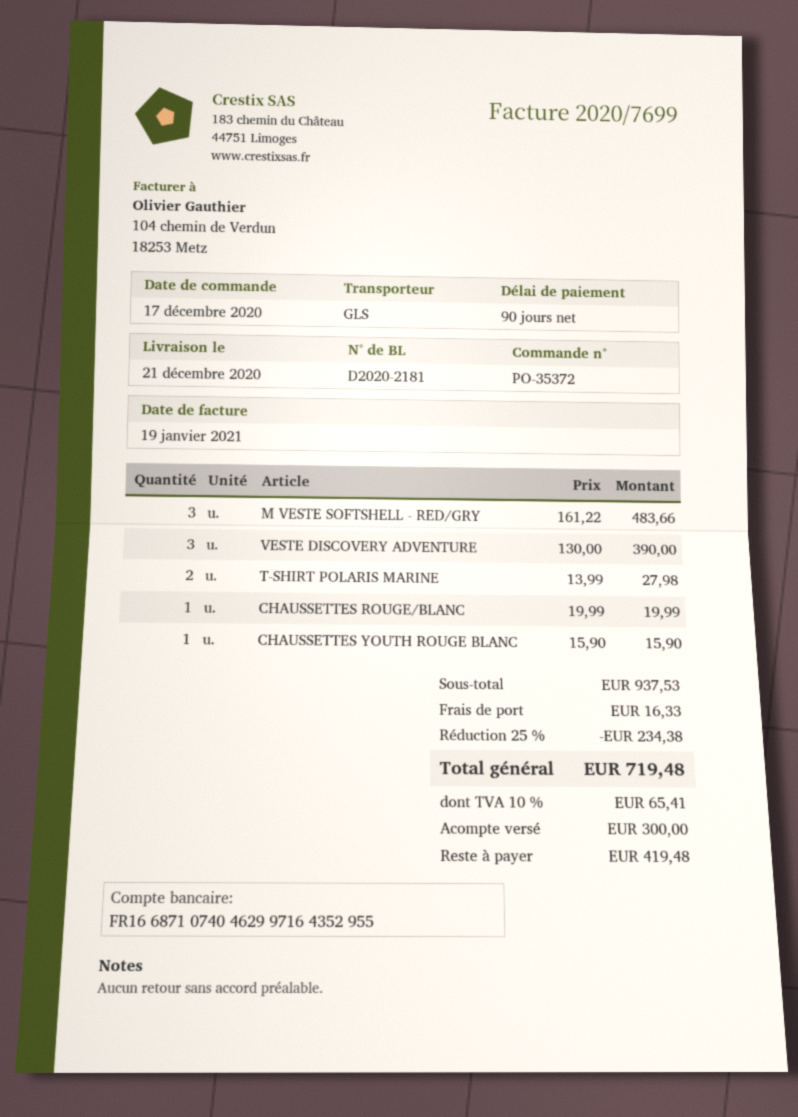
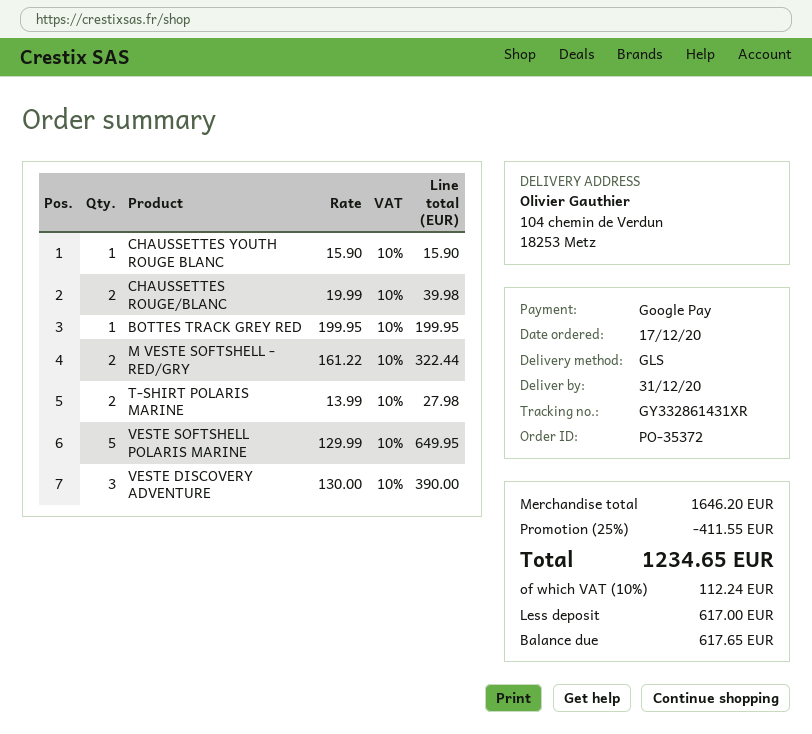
delivery date: 2020-12-21 -> 2020-12-31
M VESTE SOFTSHELL - RED/GRY: 3 x 161.22 = 483.66 -> 2 x 161.22 = 322.44
CHAUSSETTES ROUGE/BLANC: 1 x 19.99 = 19.99 -> 2 x 19.99 = 39.98
BOTTES TRACK GREY RED: none -> 1 x 199.95 = 199.95
VESTE SOFTSHELL POLARIS MARINE: none -> 5 x 129.99 = 649.95
subtotal: 937.53 -> 1646.20
discount: 25% = 234.38 -> 25% = 411.55
shipping: 16.33 -> none
tax: 10% = 65.41 -> 10% = 112.24
total: 719.48 -> 1234.65
deposit: 300.00 -> 617.00
balance: 419.48 -> 617.65

